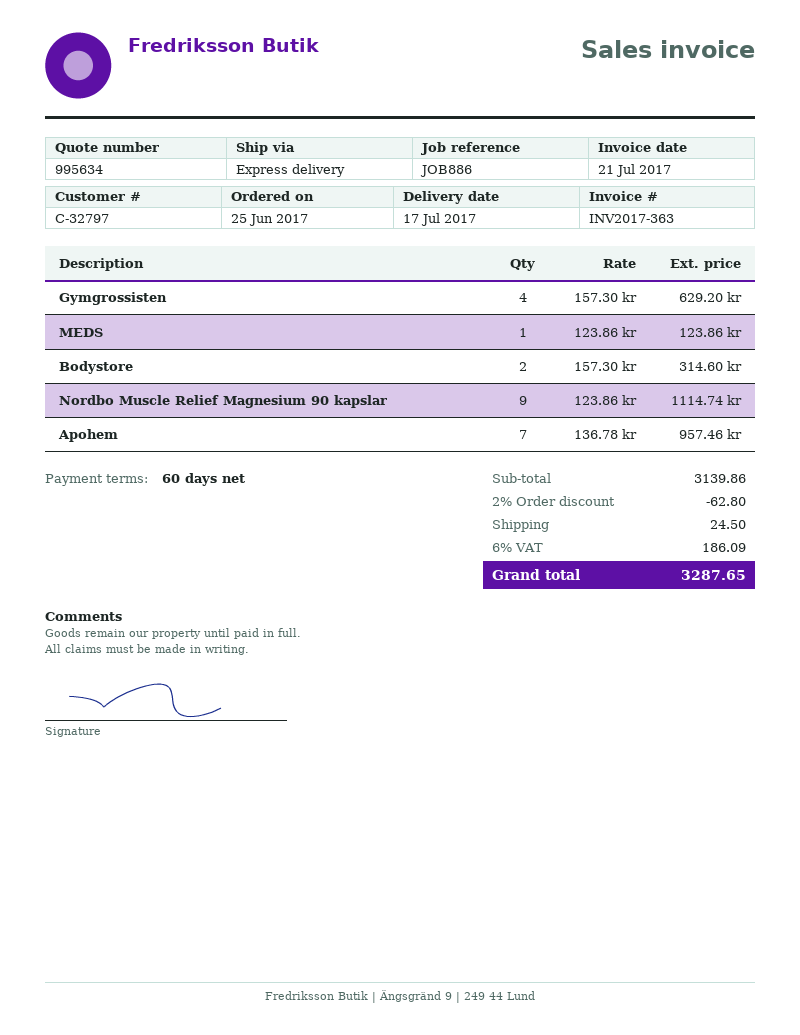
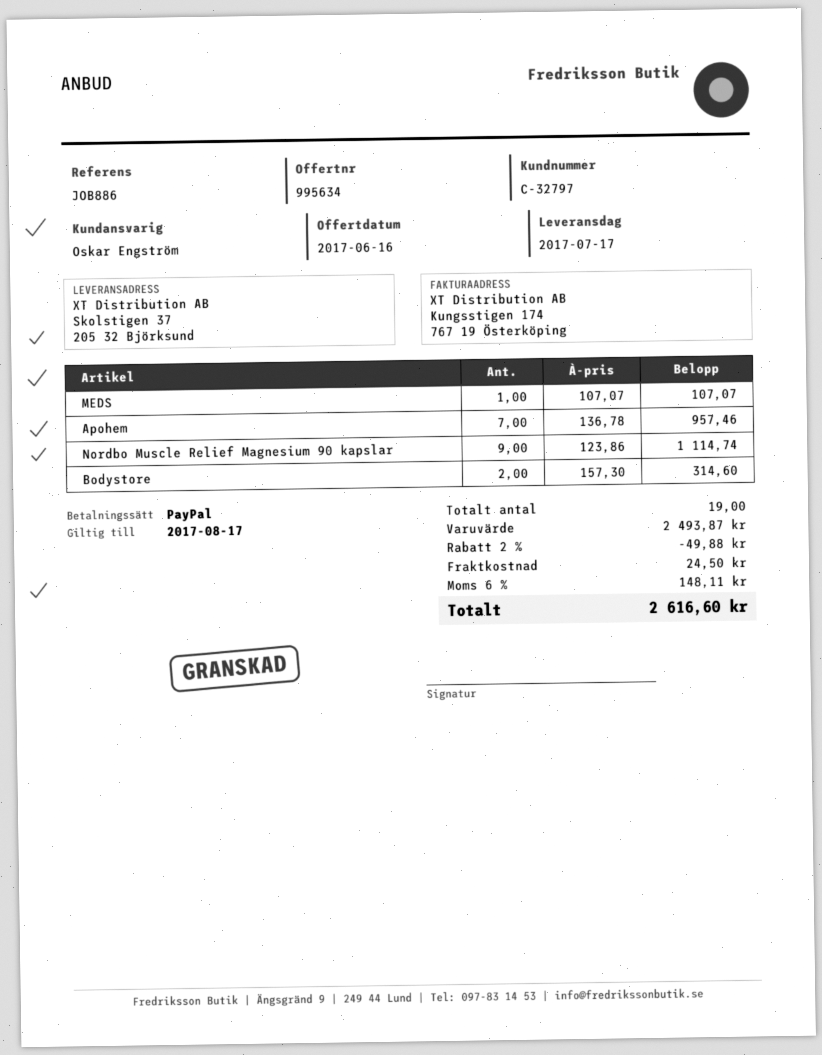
Gymgrossisten: 4 x 157.30 = 629.20 -> none
MEDS: 1 x 123.86 = 123.86 -> 1 x 107.07 = 107.07
subtotal: 3139.86 -> 2493.87
discount: 2% = 62.80 -> 2% = 49.88
tax: 6% = 186.09 -> 6% = 148.11
total: 3287.65 -> 2616.60

